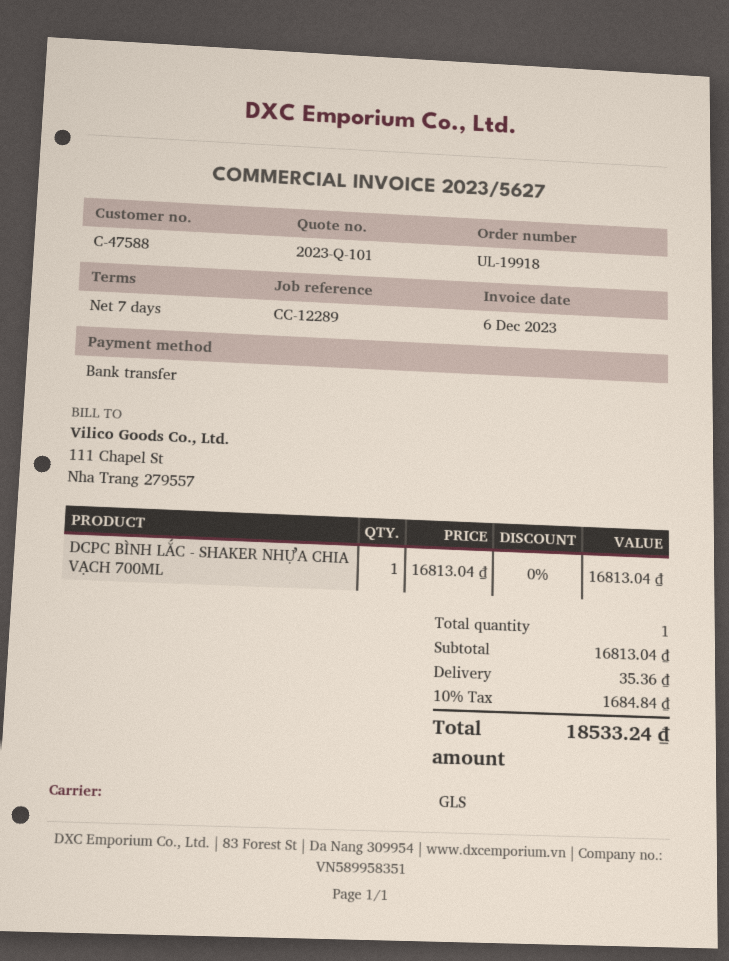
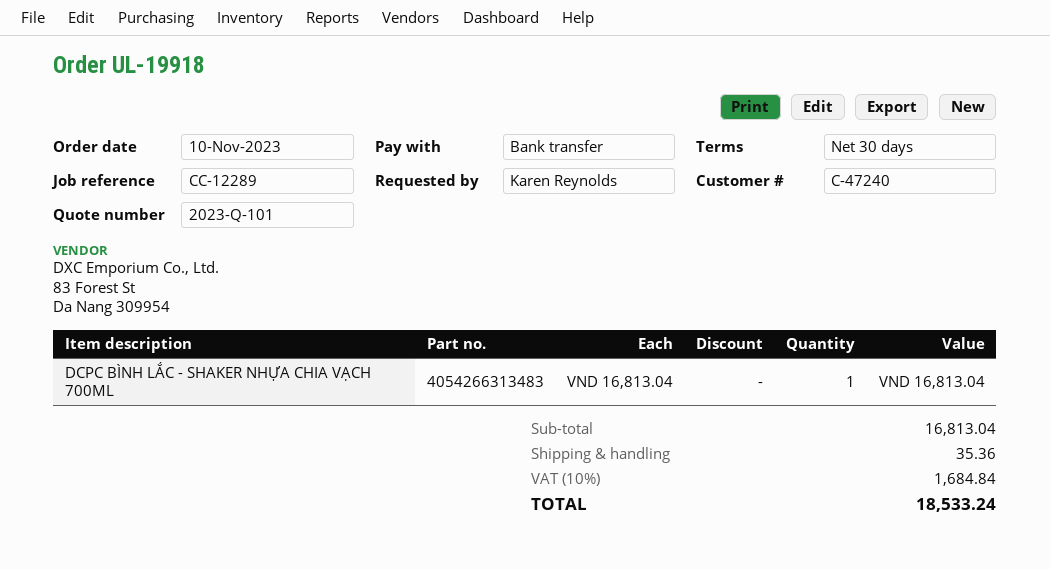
payment terms: 7 days -> 30 days
customer number: C-47588 -> C-47240

